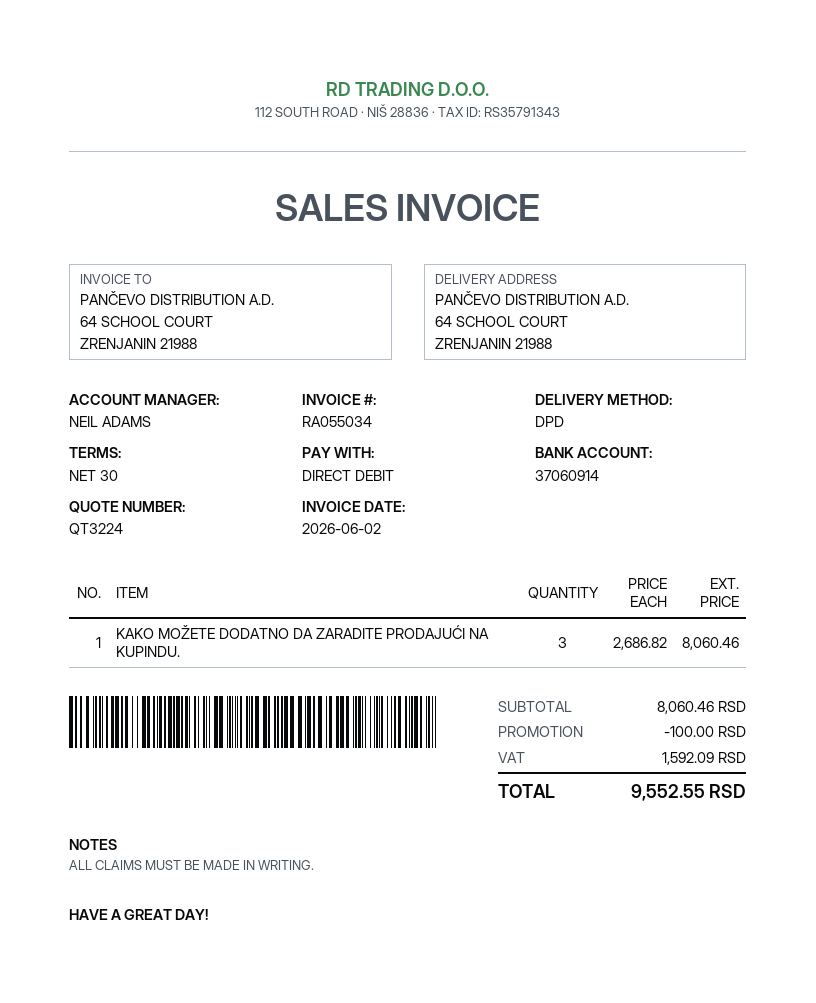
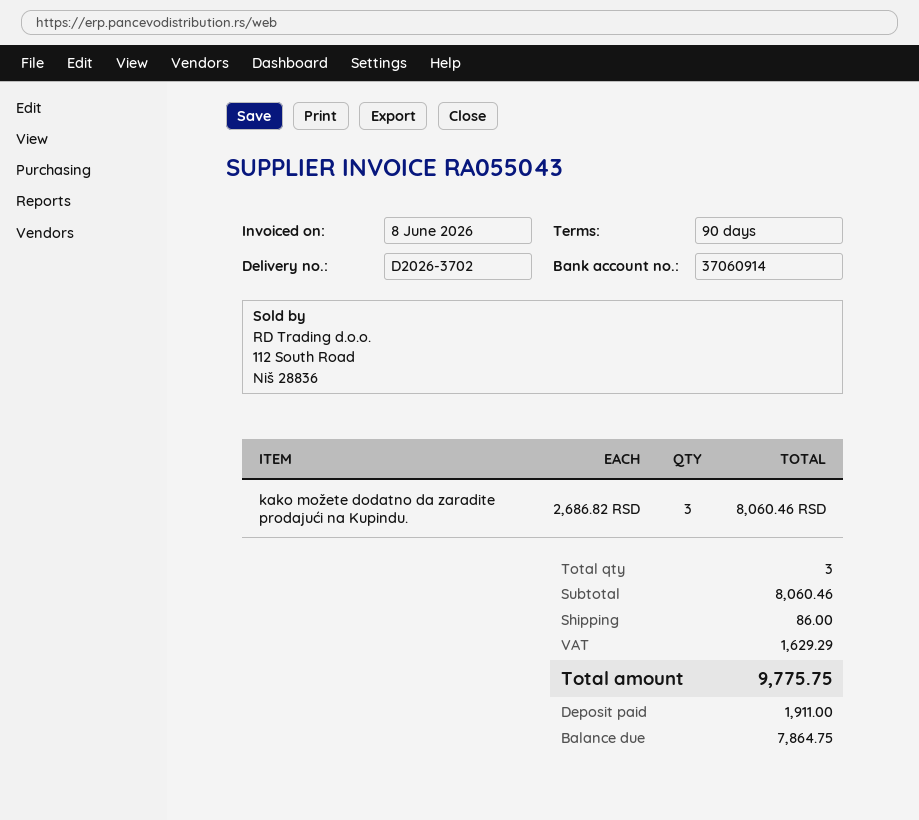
invoice number: RA055034 -> RA055043
invoice date: 2026-06-02 -> 2026-06-08
payment terms: 30 days -> 90 days
discount: 100.00 -> none
shipping: none -> 86.00
tax: 1592.09 -> 1629.29
total: 9552.55 -> 9775.75

